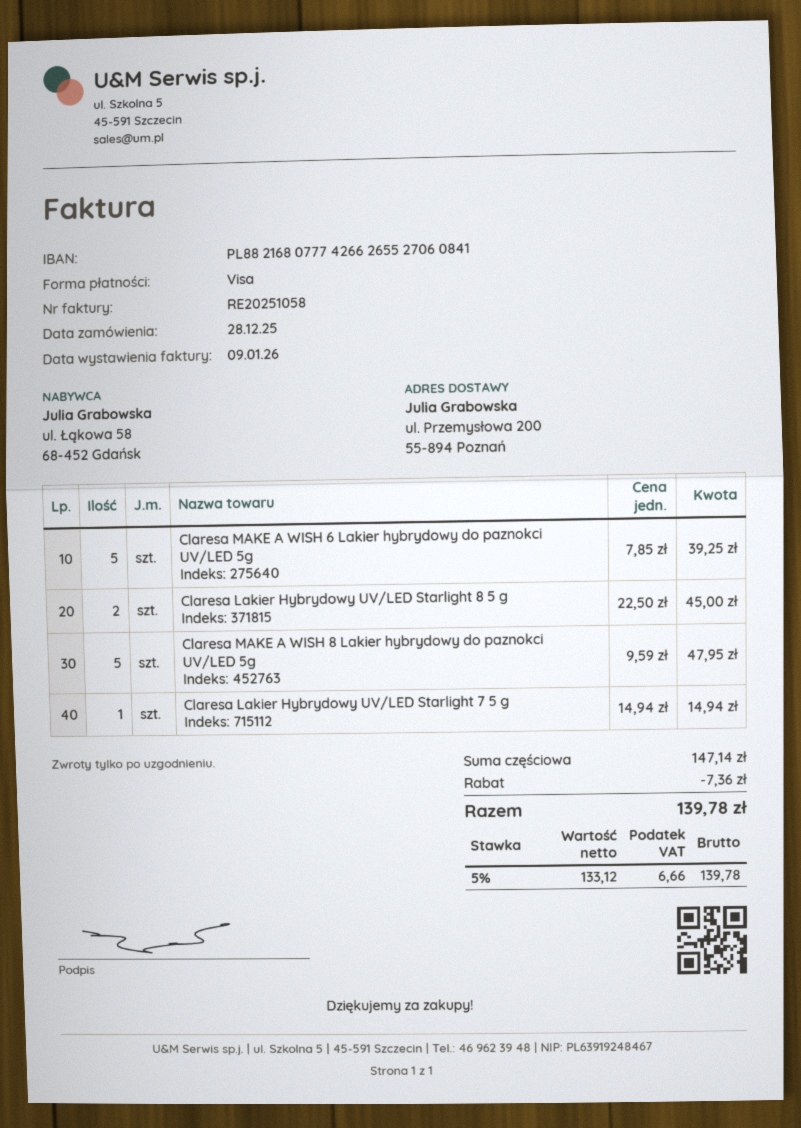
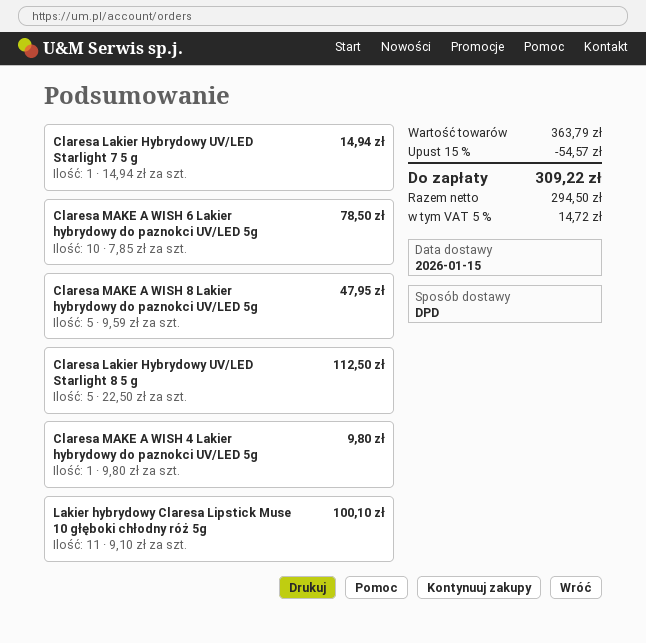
Claresa MAKE A WISH 6 Lakier hybrydowy do paznokci UV/LED 5g: 5 x 7.85 = 39.25 -> 10 x 7.85 = 78.50
Claresa Lakier Hybrydowy UV/LED Starlight 8 5 g: 2 x 22.50 = 45.00 -> 5 x 22.50 = 112.50
Claresa MAKE A WISH 4 Lakier hybrydowy do paznokci UV/LED 5g: none -> 1 x 9.80 = 9.80
Lakier hybrydowy Claresa Lipstick Muse 10 głęboki chłodny róż 5g: none -> 11 x 9.10 = 100.10
subtotal: 147.14 -> 363.79
discount: 7.36 -> 54.57
net: 133.12 -> 294.50
tax: 5% = 6.66 -> 5% = 14.72
total: 139.78 -> 309.22

